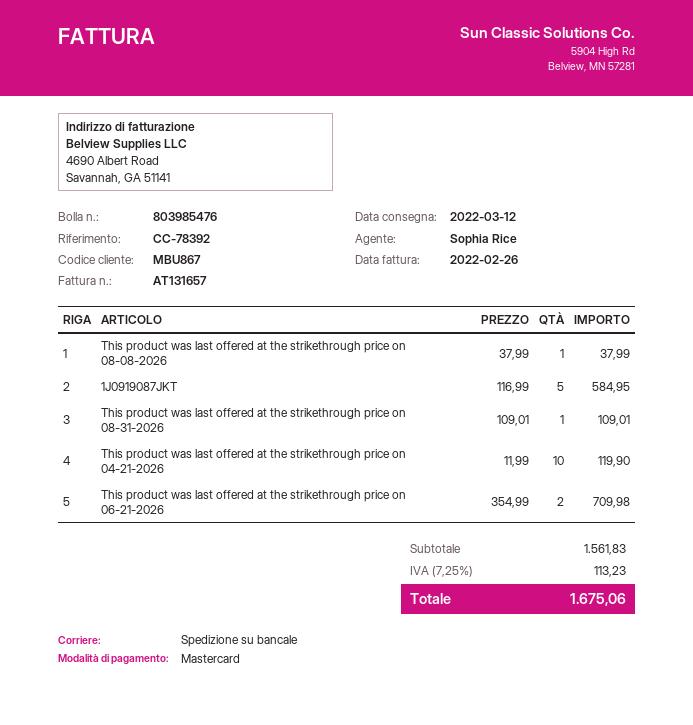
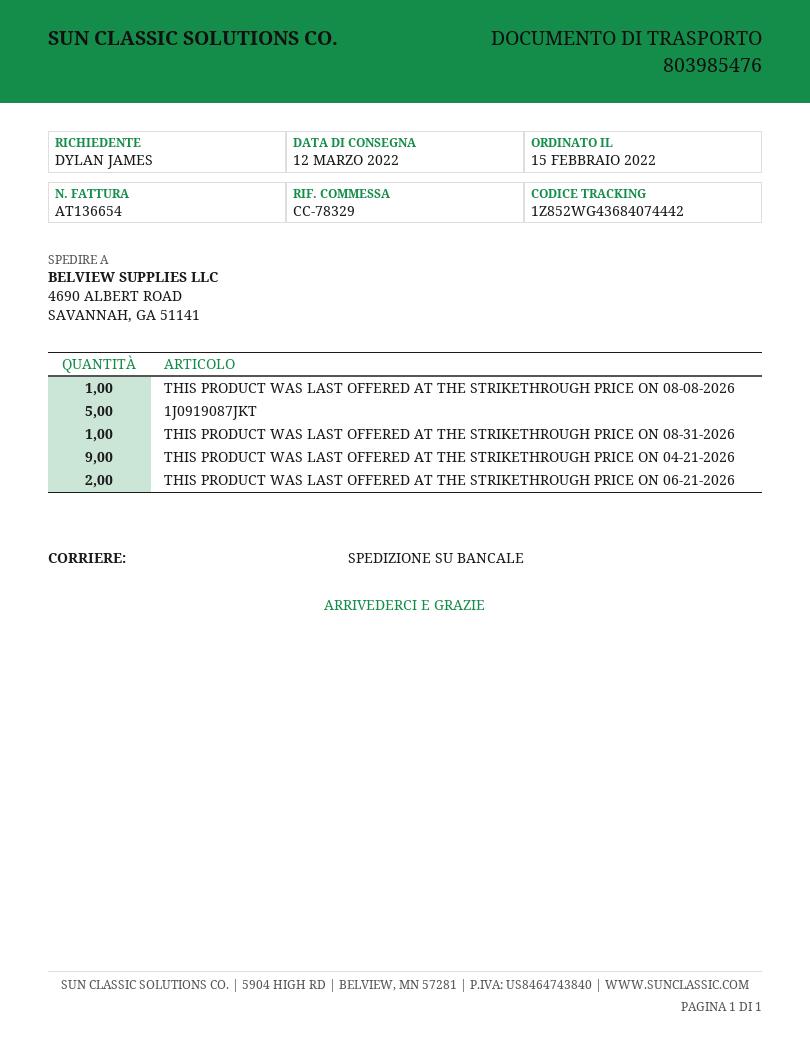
invoice number: AT131657 -> AT136654
reference: CC-78392 -> CC-78329
This product was last offered at the strikethrough price on 04-21-2026: 10 -> 9

